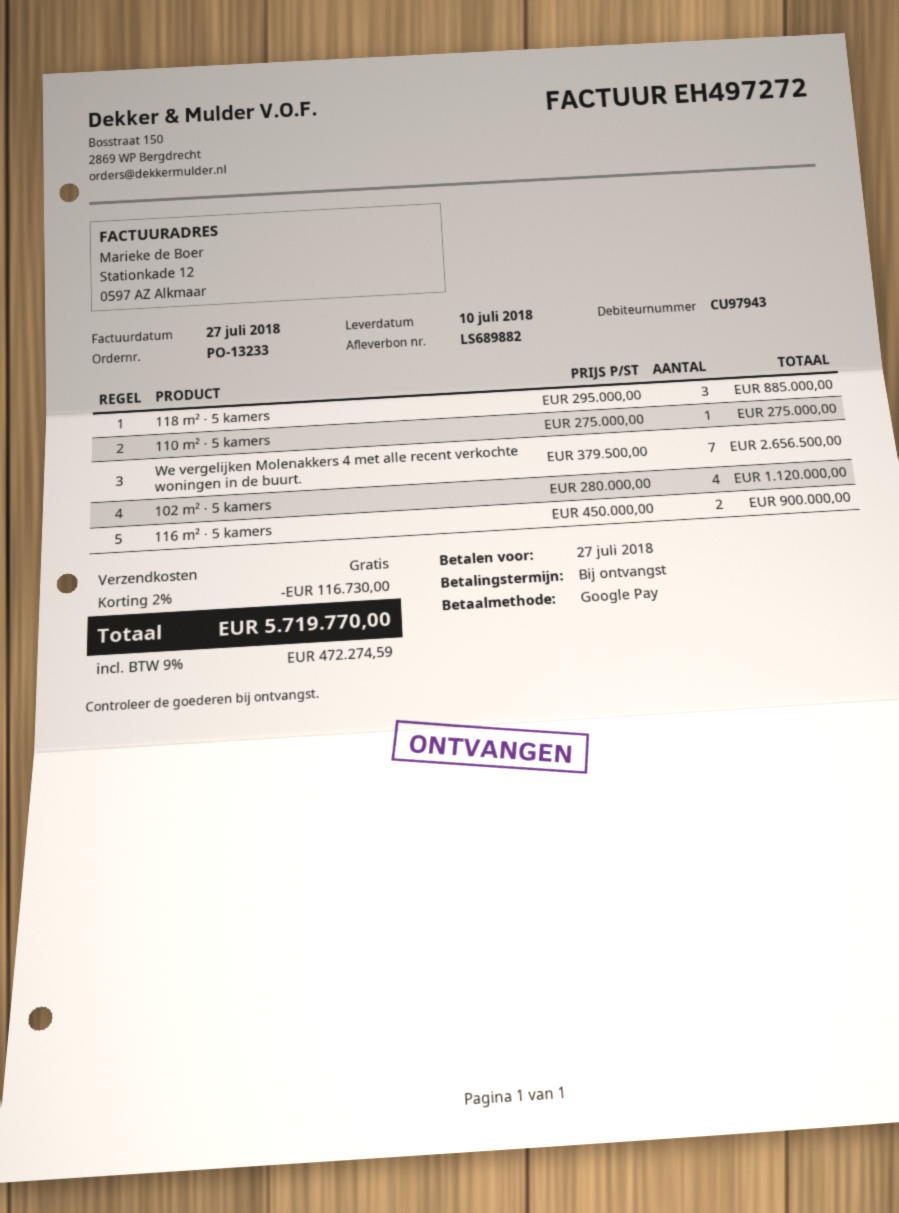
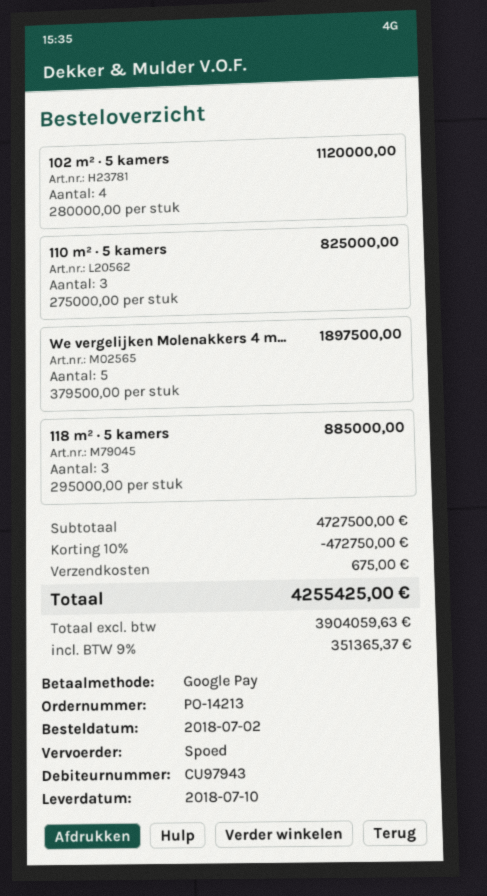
order number: PO-13233 -> PO-14213
110 m² · 5 kamers: 1 x 275000.00 = 275000.00 -> 3 x 275000.00 = 825000.00
We vergelijken Molenakkers 4 met alle recent verkochte woningen in de buurt.: 7 x 379500.00 = 2656500.00 -> 5 x 379500.00 = 1897500.00
116 m² · 5 kamers: 2 x 450000.00 = 900000.00 -> none
discount: 2% = 116730.00 -> 10% = 472750.00
shipping: 0.00 -> 675.00
tax: 9% = 472274.59 -> 9% = 351365.37
total: 5719770.00 -> 4255425.00

